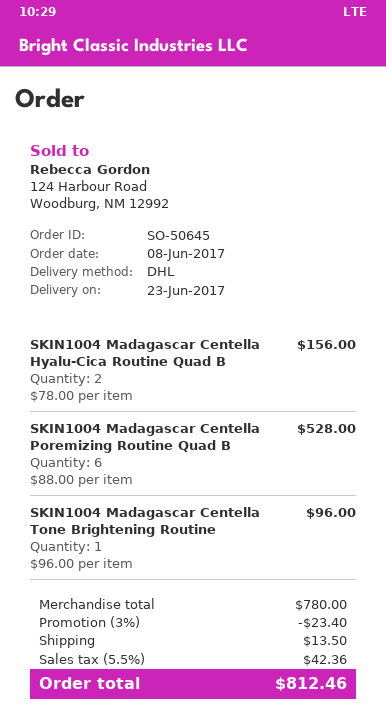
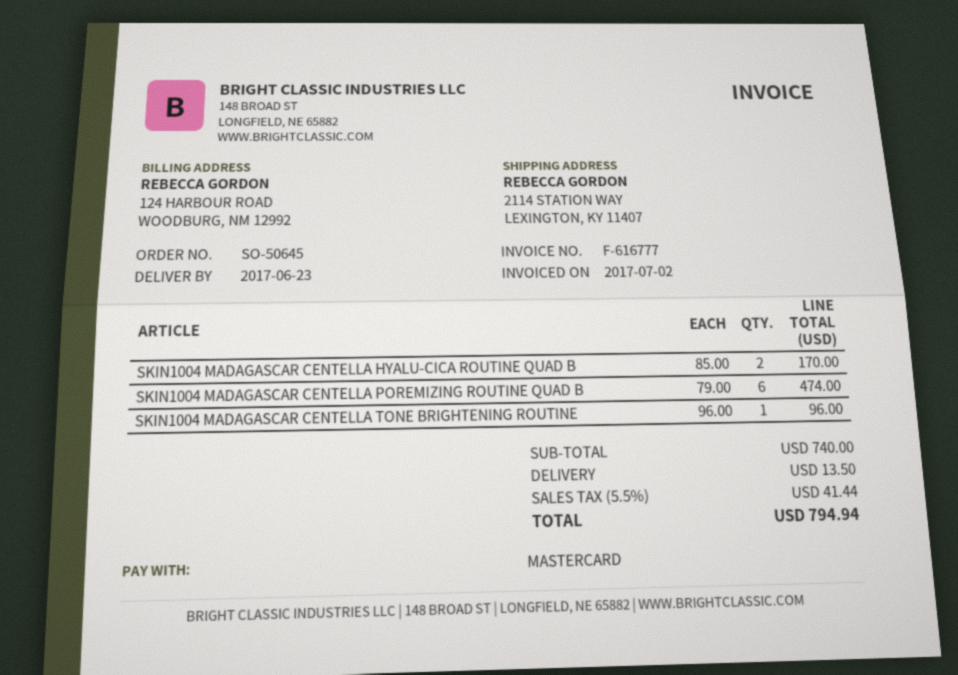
SKIN1004 Madagascar Centella Hyalu-Cica Routine Quad B: 2 x 78.00 = 156.00 -> 2 x 85.00 = 170.00
SKIN1004 Madagascar Centella Poremizing Routine Quad B: 6 x 88.00 = 528.00 -> 6 x 79.00 = 474.00
subtotal: 780.00 -> 740.00
discount: 3% = 23.40 -> none
tax: 5.5% = 42.36 -> 5.5% = 41.44
total: 812.46 -> 794.94

